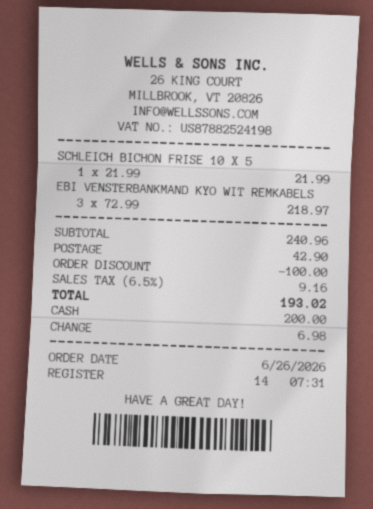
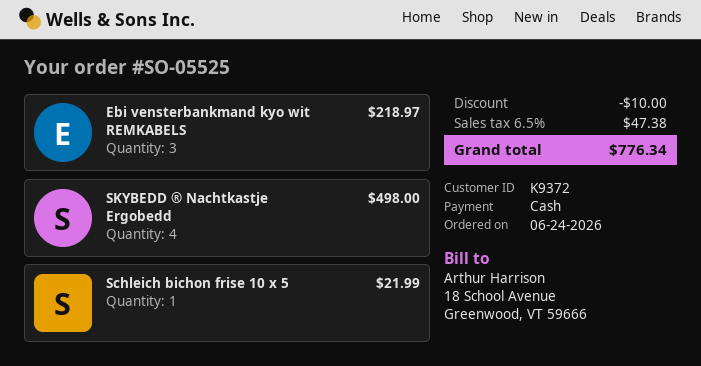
order date: 2026-06-26 -> 2026-06-24
SKYBEDD ® Nachtkastje Ergobedd: none -> 4 for 498.00
discount: 100.00 -> 10.00
shipping: 42.90 -> none
tax: 6.5% = 9.16 -> 6.5% = 47.38
total: 193.02 -> 776.34

